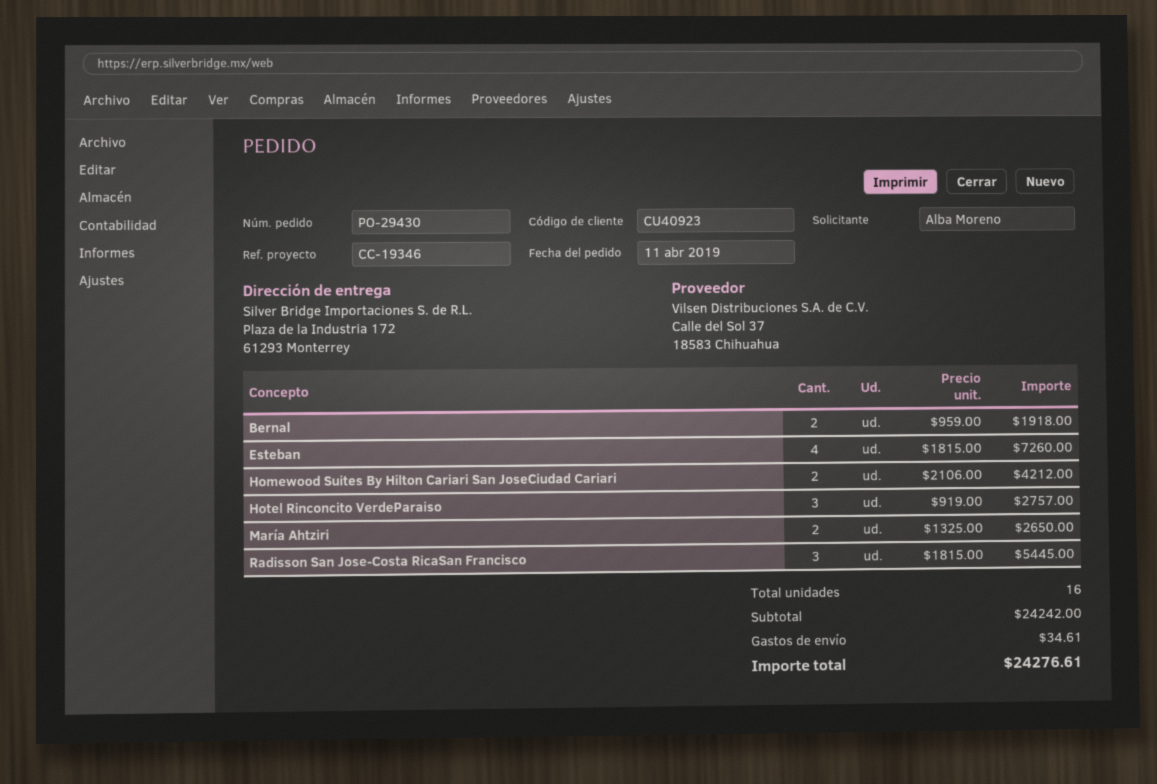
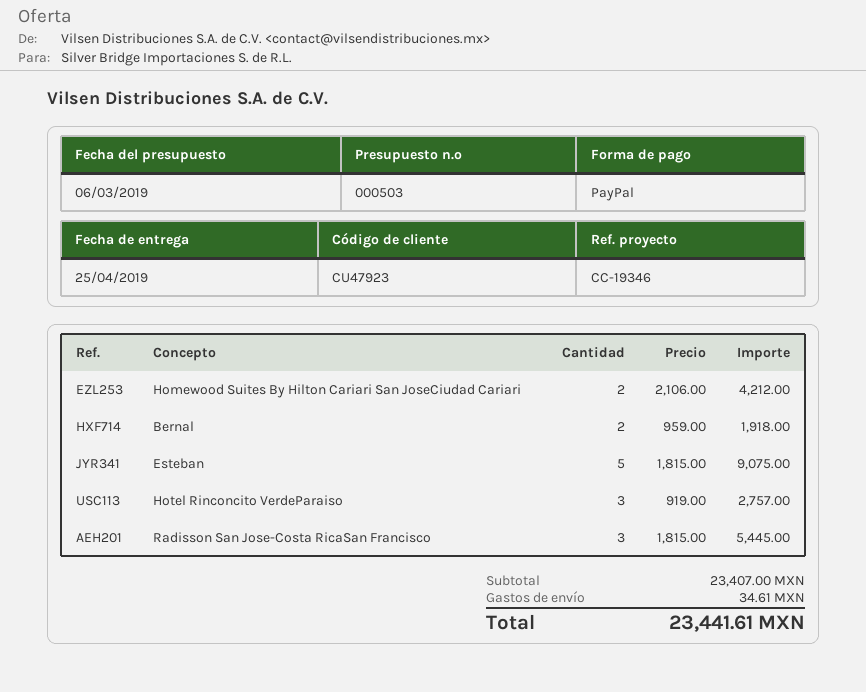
customer number: CU40923 -> CU47923
Esteban: 4 x 1815.00 = 7260.00 -> 5 x 1815.00 = 9075.00
María Ahtziri: 2 x 1325.00 = 2650.00 -> none
subtotal: 24242.00 -> 23407.00
total: 24276.61 -> 23441.61

